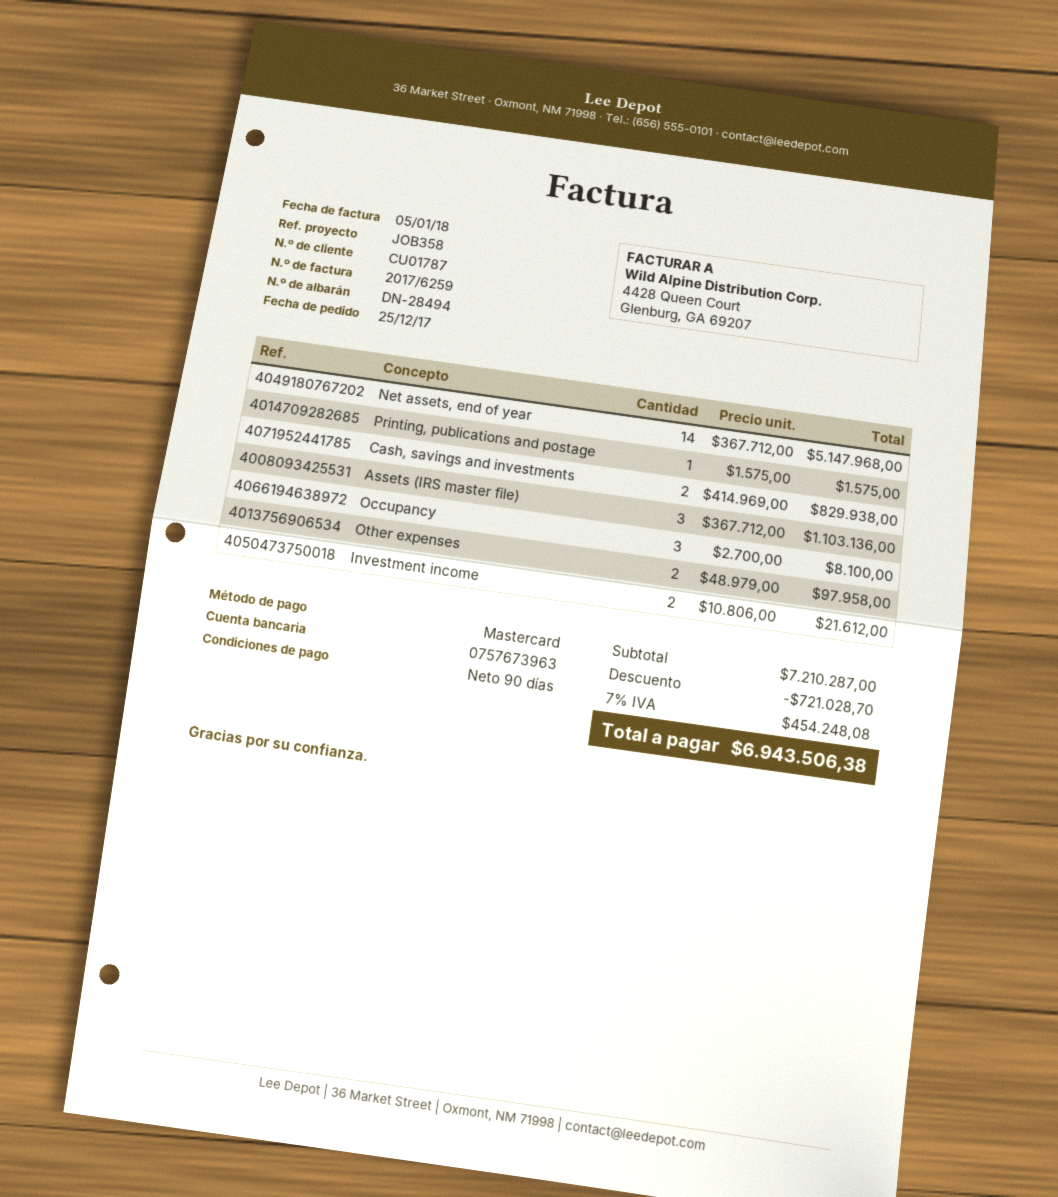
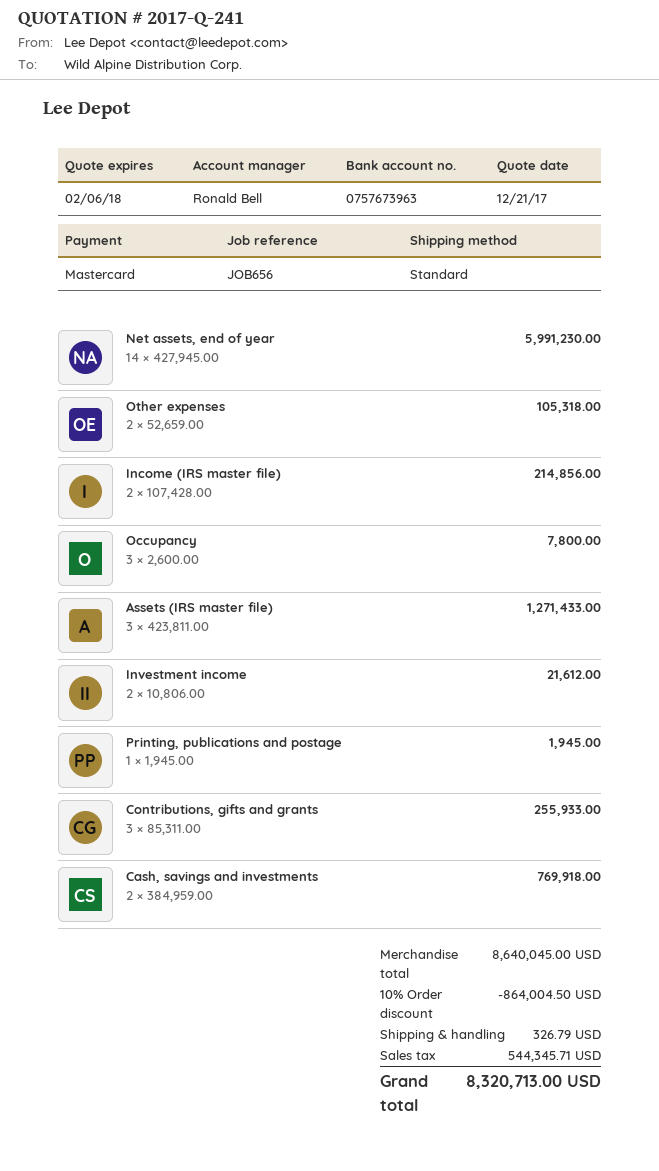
reference: JOB358 -> JOB656
Net assets, end of year: 14 x 367712.00 = 5147968.00 -> 14 x 427945.00 = 5991230.00
Printing, publications and postage: 1 x 1575.00 = 1575.00 -> 1 x 1945.00 = 1945.00
Cash, savings and investments: 2 x 414969.00 = 829938.00 -> 2 x 384959.00 = 769918.00
Assets (IRS master file): 3 x 367712.00 = 1103136.00 -> 3 x 423811.00 = 1271433.00
Occupancy: 3 x 2700.00 = 8100.00 -> 3 x 2600.00 = 7800.00
Other expenses: 2 x 48979.00 = 97958.00 -> 2 x 52659.00 = 105318.00
Income (IRS master file): none -> 2 x 107428.00 = 214856.00
Contributions, gifts and grants: none -> 3 x 85311.00 = 255933.00
subtotal: 7210287.00 -> 8640045.00
discount: 721028.70 -> 864004.50
shipping: none -> 326.79
tax: 454248.08 -> 544345.71
total: 6943506.38 -> 8320713.00

